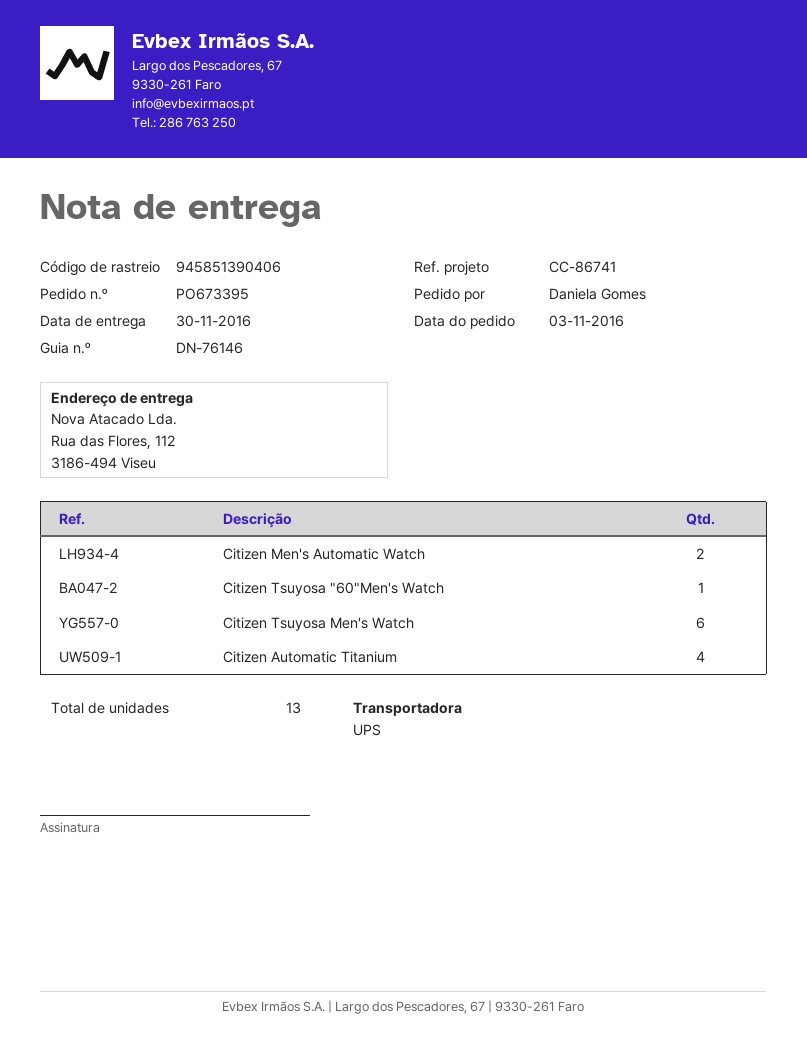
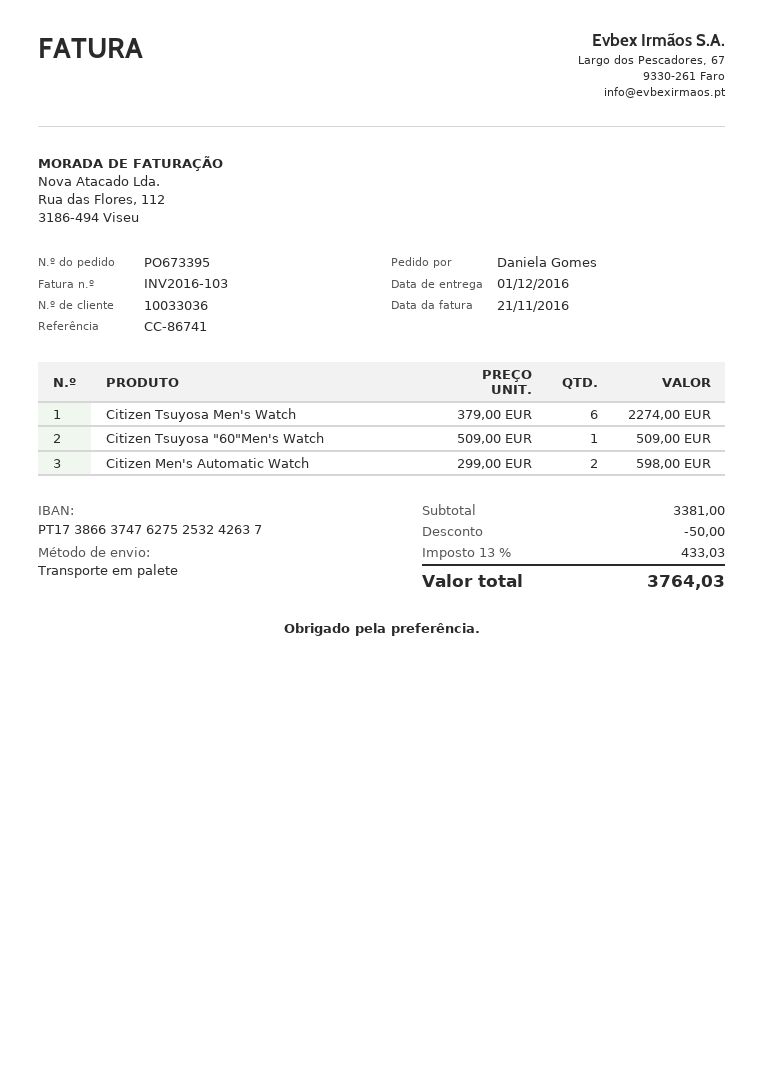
delivery date: 2016-11-30 -> 2016-12-01
shipping method: UPS -> pallet freight
Citizen Automatic Titanium: 4 -> none

